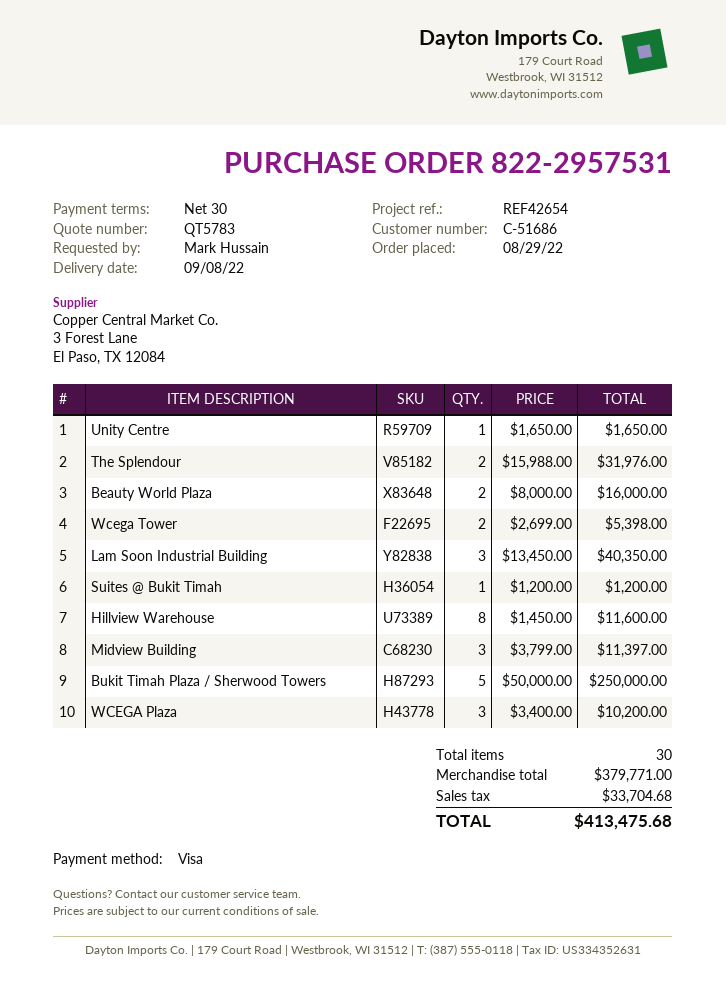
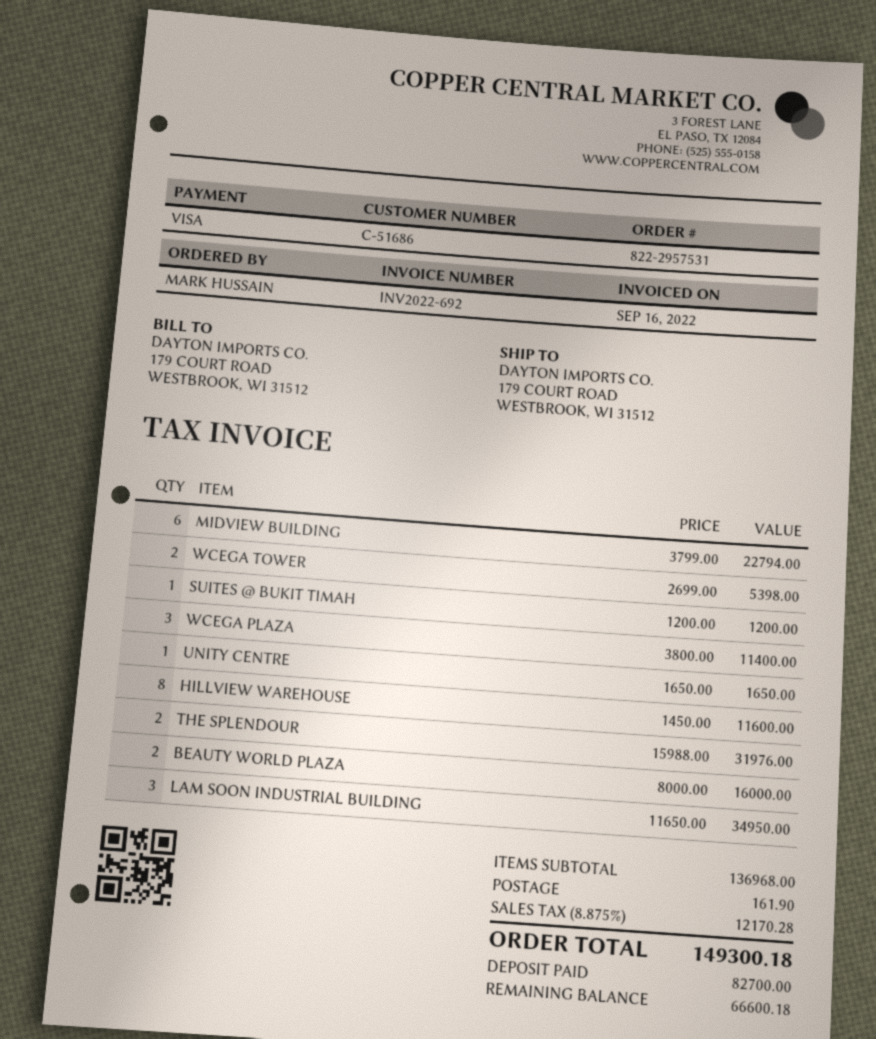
Lam Soon Industrial Building: 3 x 13450.00 = 40350.00 -> 3 x 11650.00 = 34950.00
Midview Building: 3 x 3799.00 = 11397.00 -> 6 x 3799.00 = 22794.00
Bukit Timah Plaza / Sherwood Towers: 5 x 50000.00 = 250000.00 -> none
WCEGA Plaza: 3 x 3400.00 = 10200.00 -> 3 x 3800.00 = 11400.00
subtotal: 379771.00 -> 136968.00
shipping: none -> 161.90
tax: 33704.68 -> 12170.28
total: 413475.68 -> 149300.18

